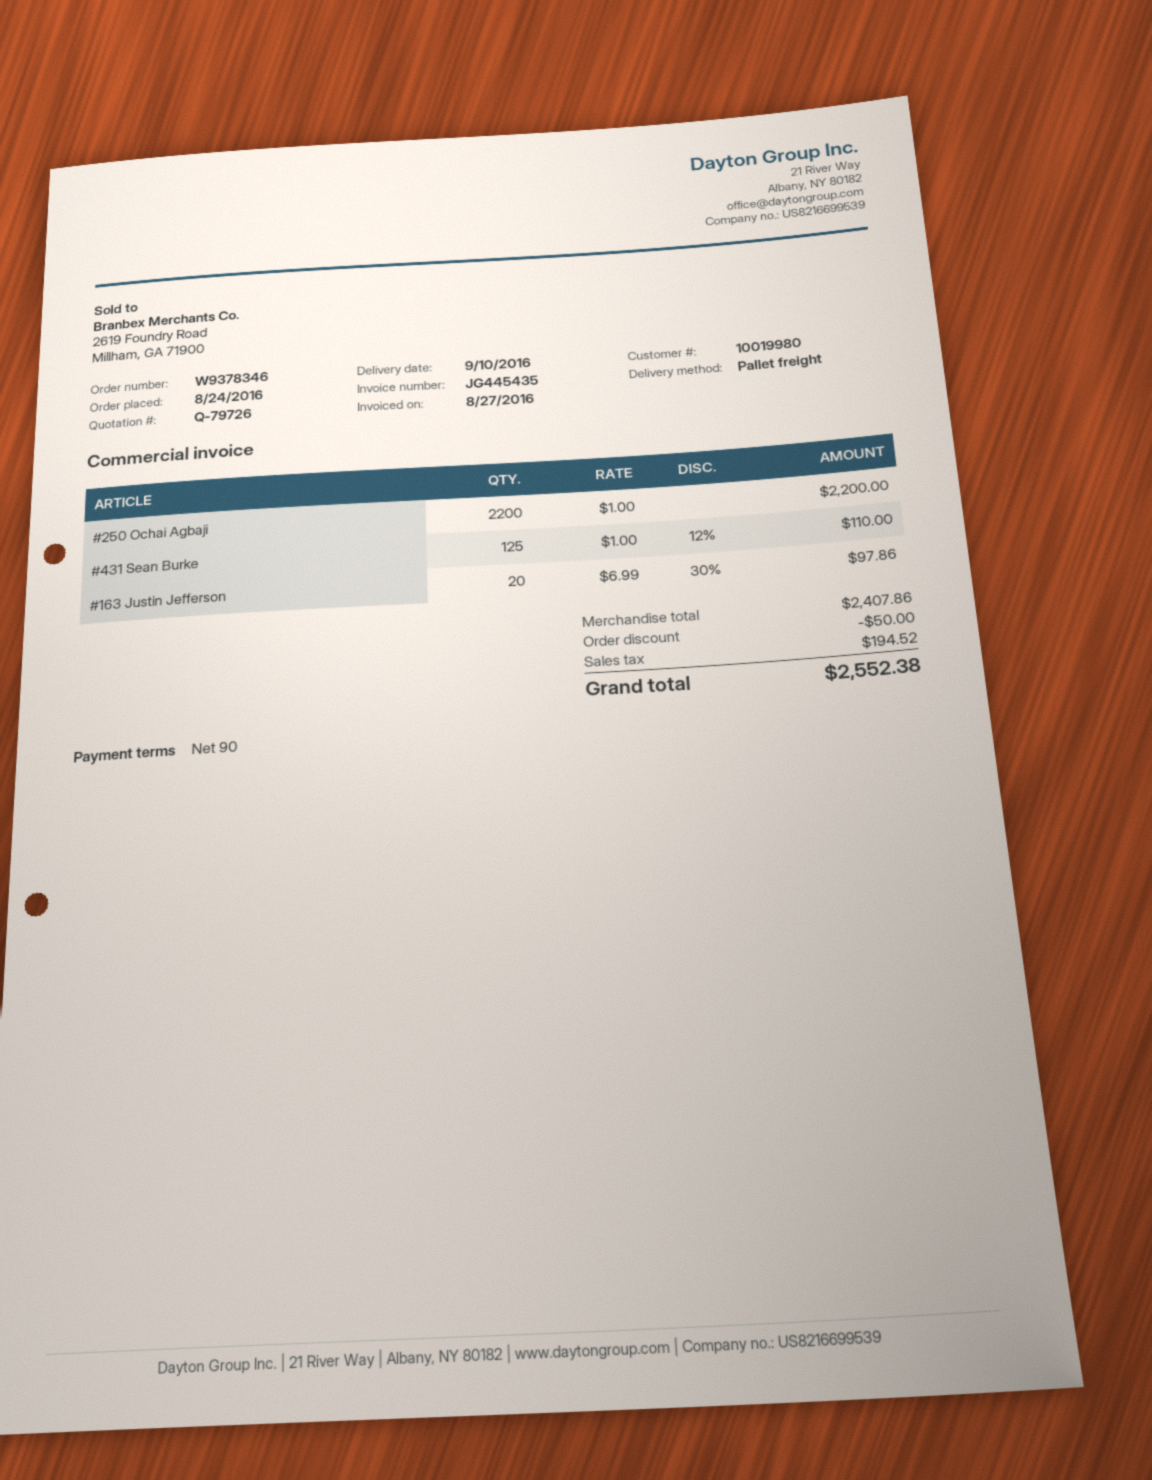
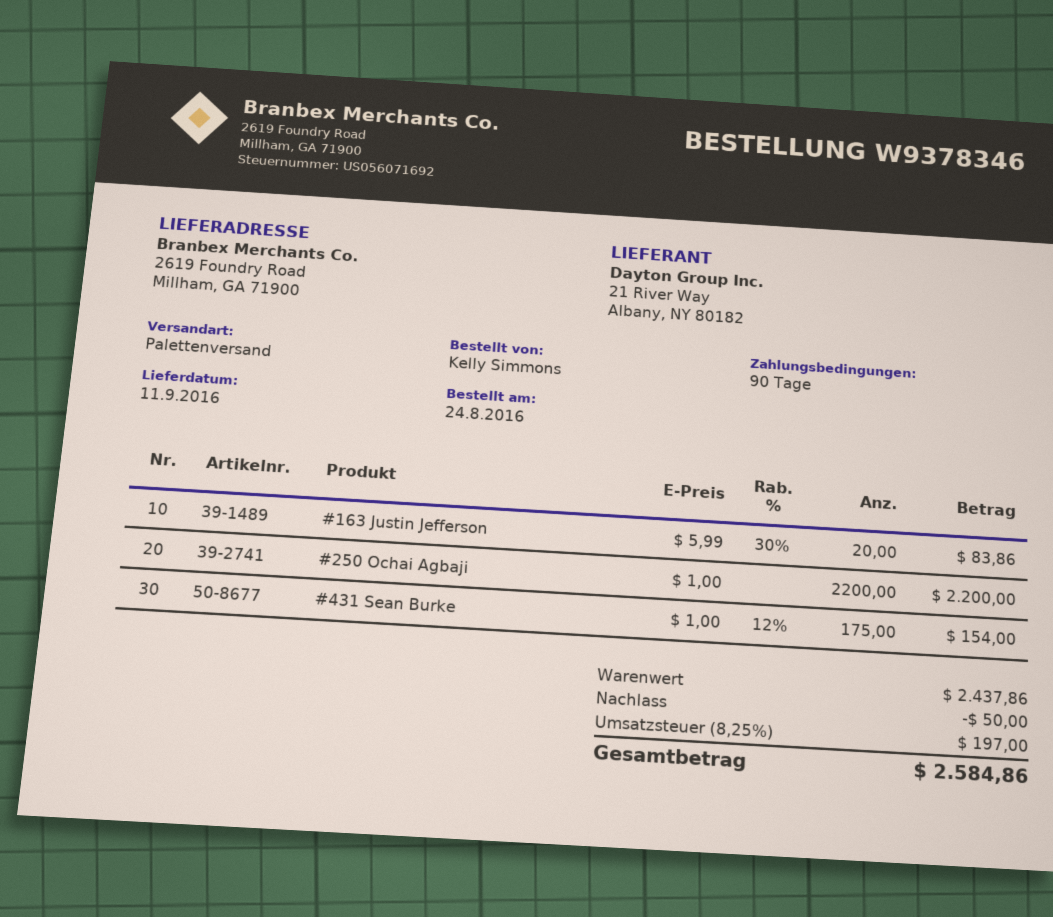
delivery date: 2016-09-10 -> 2016-09-11
#431 Sean Burke: 125 x 1.00 - 12% = 110.00 -> 175 x 1.00 - 12% = 154.00
#163 Justin Jefferson: 20 x 6.99 - 30% = 97.86 -> 20 x 5.99 - 30% = 83.86
subtotal: 2407.86 -> 2437.86
tax: 194.52 -> 197.00
total: 2552.38 -> 2584.86

